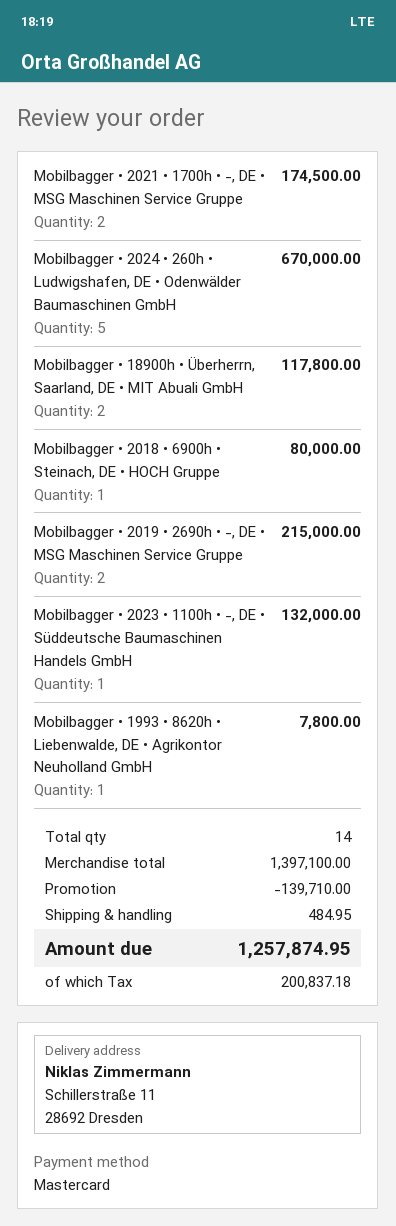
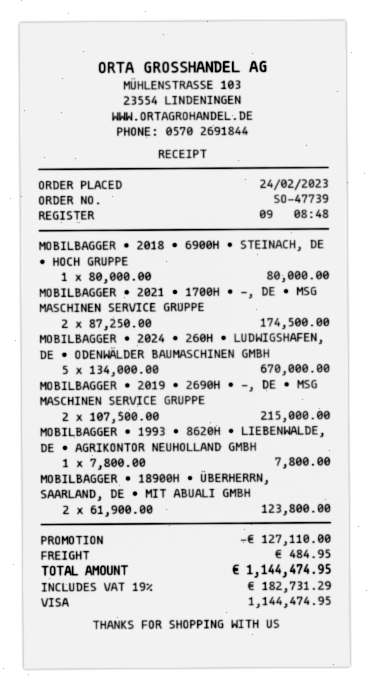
payment method: Mastercard -> Visa
Mobilbagger • 18900h • Überherrn, Saarland, DE • MIT Abuali GmbH: 2 for 117800.00 -> 2 for 123800.00
Mobilbagger • 2023 • 1100h • -, DE • Süddeutsche Baumaschinen Handels GmbH: 1 for 132000.00 -> none
discount: 139710.00 -> 127110.00
tax: 200837.18 -> 182731.29
total: 1257874.95 -> 1144474.95

